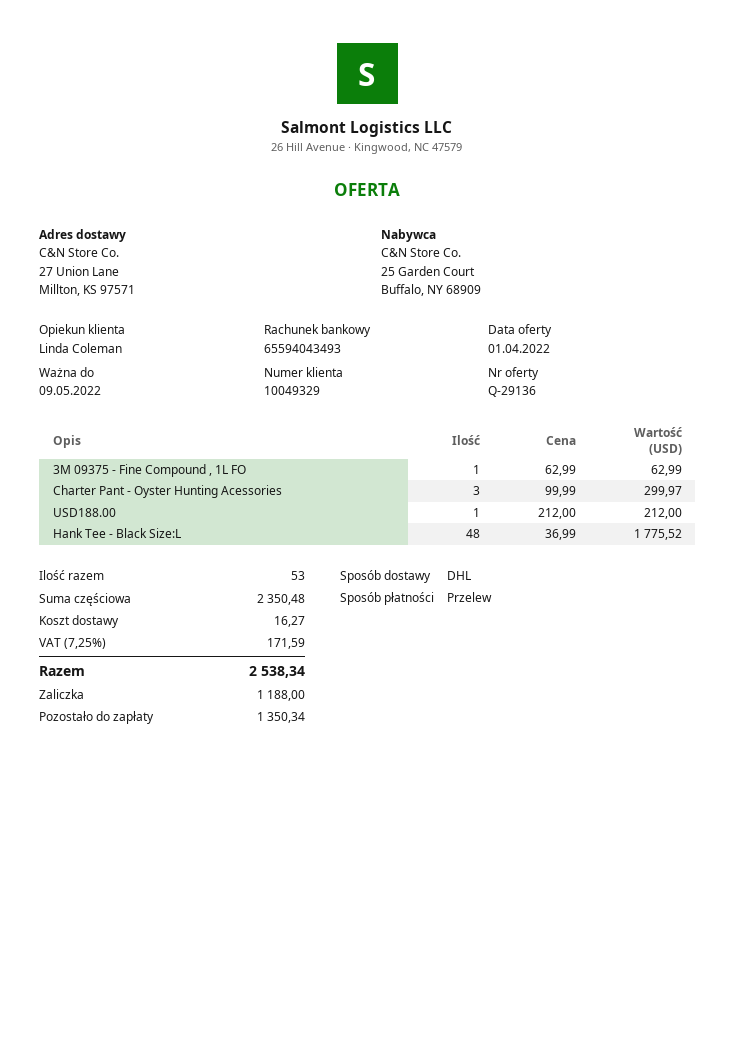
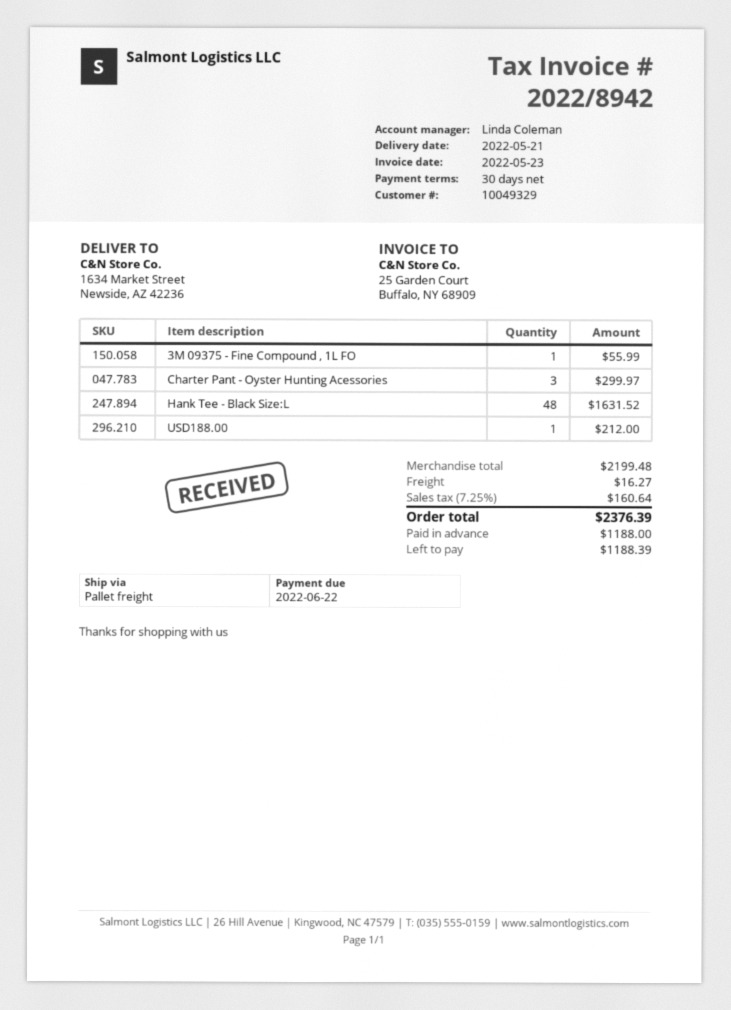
shipping method: DHL -> pallet freight
ship to: 27 Union Lane, Millton, KS 97571 -> 1634 Market Street, Newside, AZ 42236
3M 09375 - Fine Compound , 1L FO: 1 for 62.99 -> 1 for 55.99
Hank Tee - Black Size:L: 48 for 1775.52 -> 48 for 1631.52
subtotal: 2350.48 -> 2199.48
tax: 7.25% = 171.59 -> 7.25% = 160.64
total: 2538.34 -> 2376.39
balance: 1350.34 -> 1188.39

